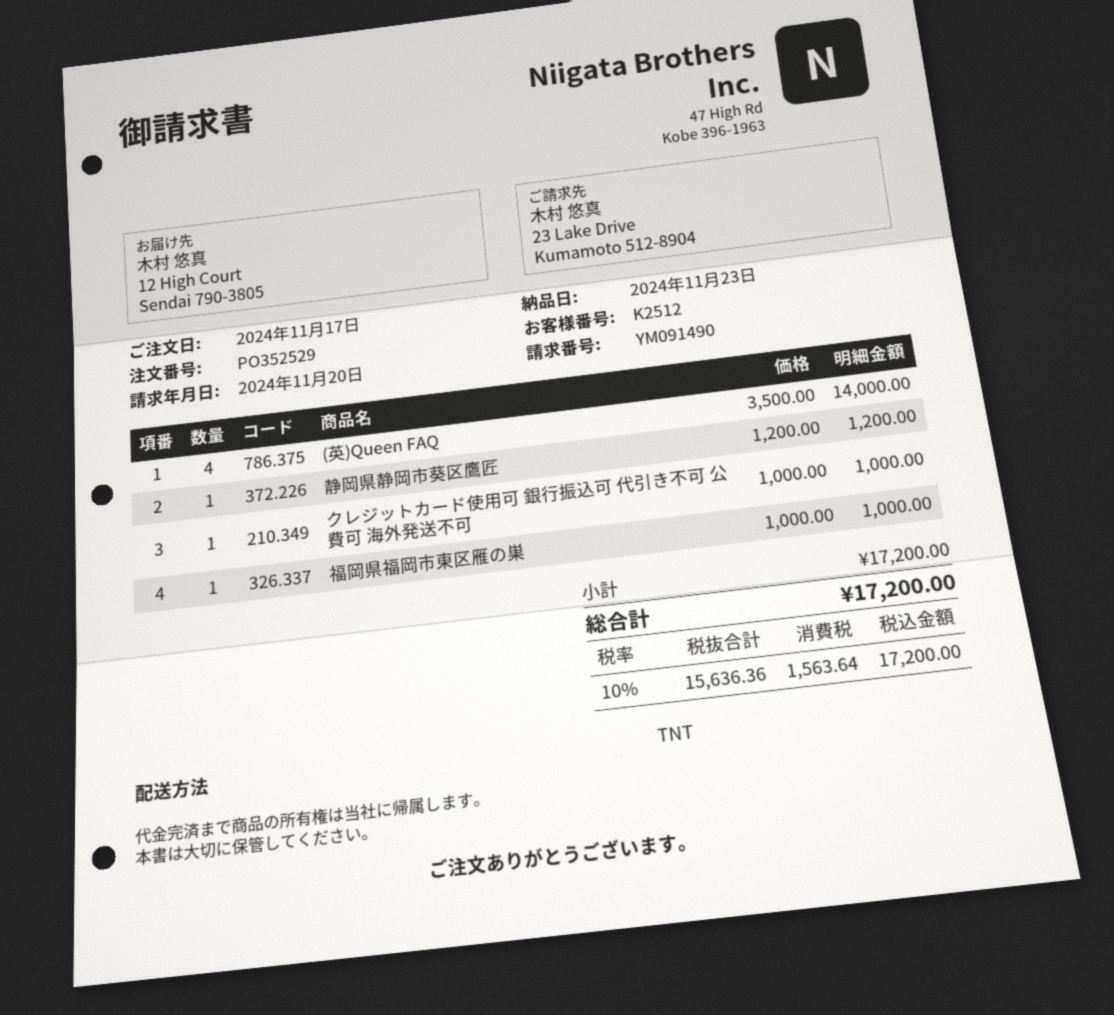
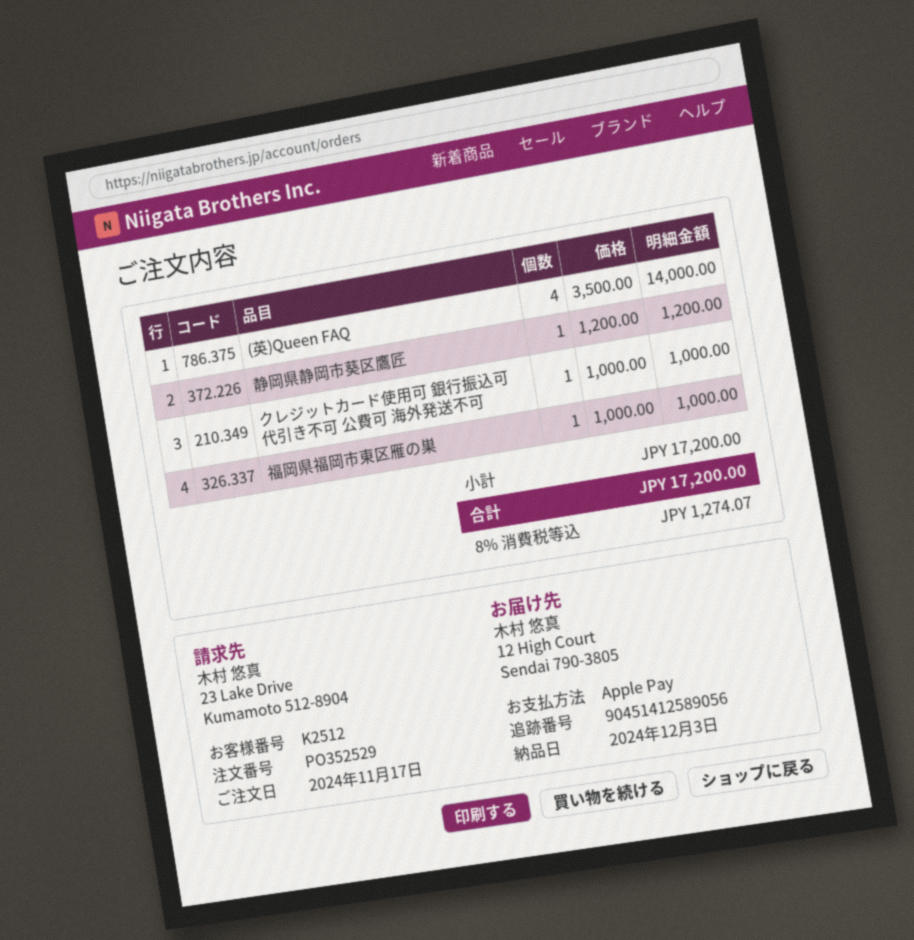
delivery date: 2024-11-23 -> 2024-12-03
tax: 10% = 1563.64 -> 8% = 1274.07

